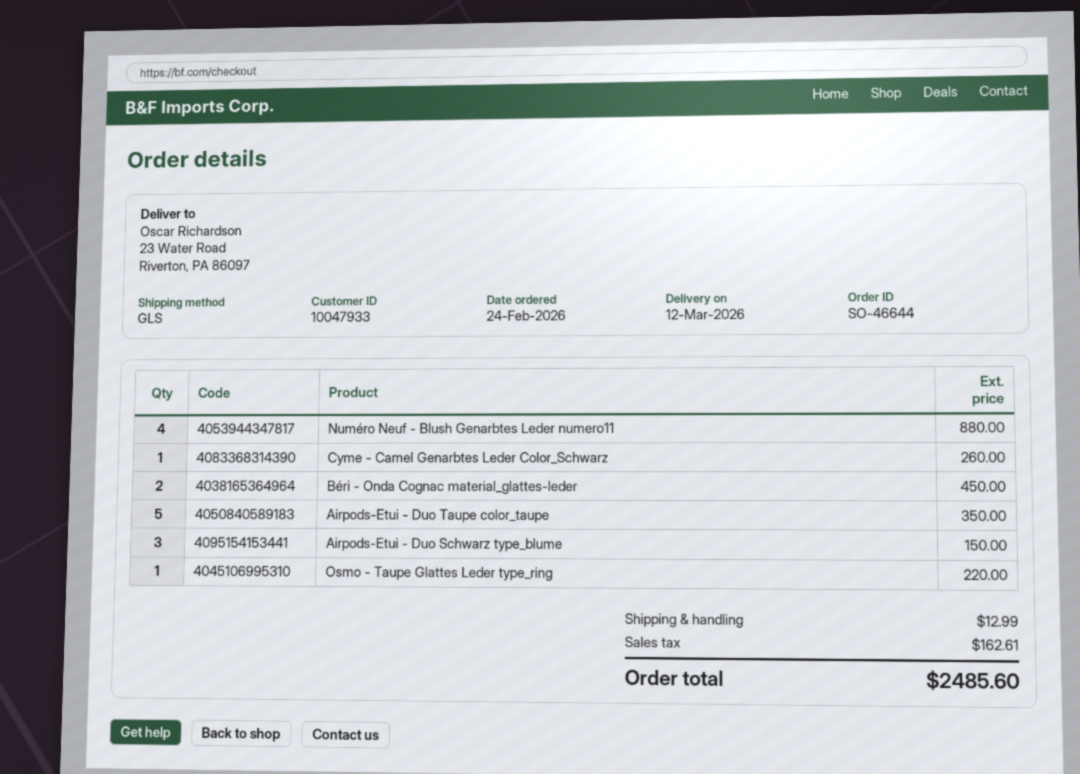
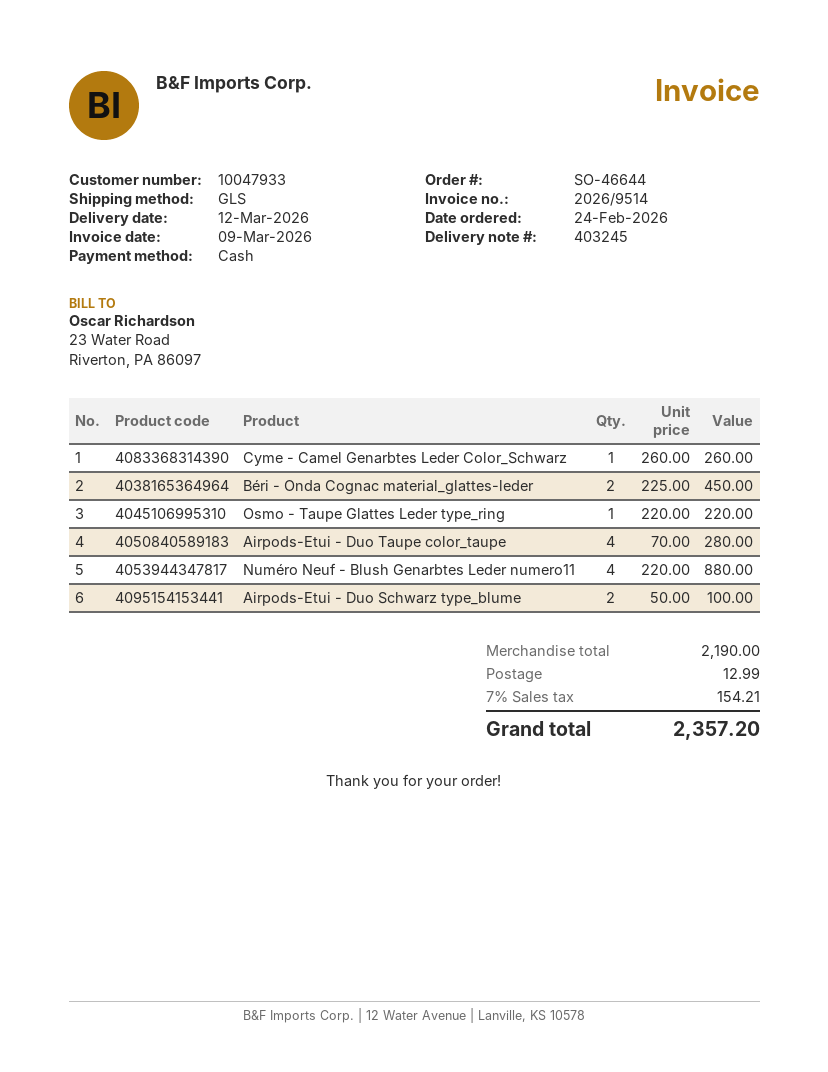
Airpods-Etui - Duo Taupe color_taupe: 5 for 350.00 -> 4 for 280.00
Airpods-Etui - Duo Schwarz type_blume: 3 for 150.00 -> 2 for 100.00
tax: 162.61 -> 154.21
total: 2485.60 -> 2357.20

